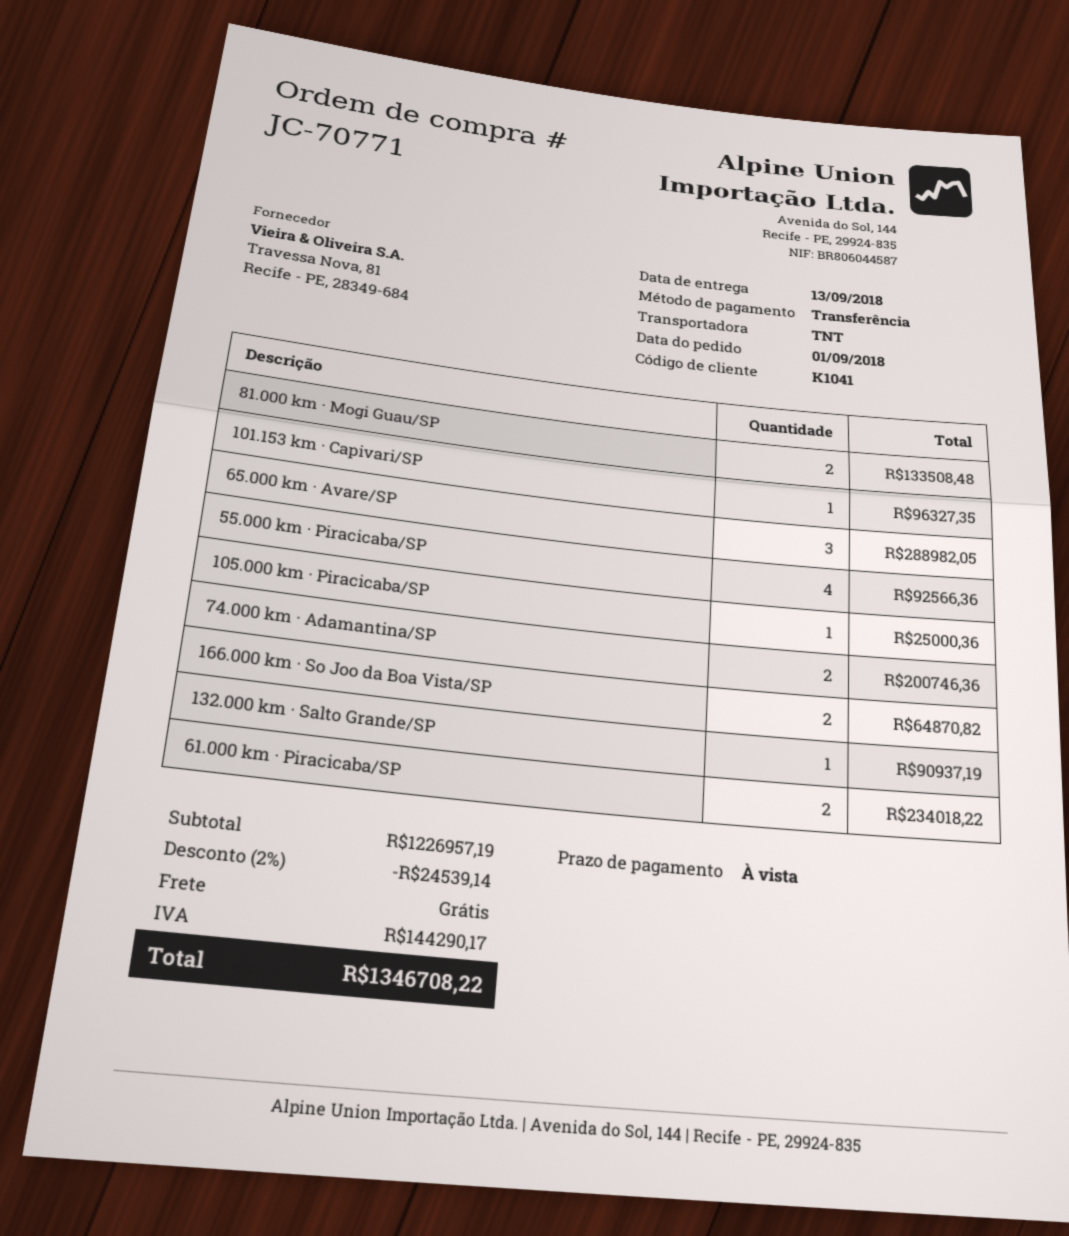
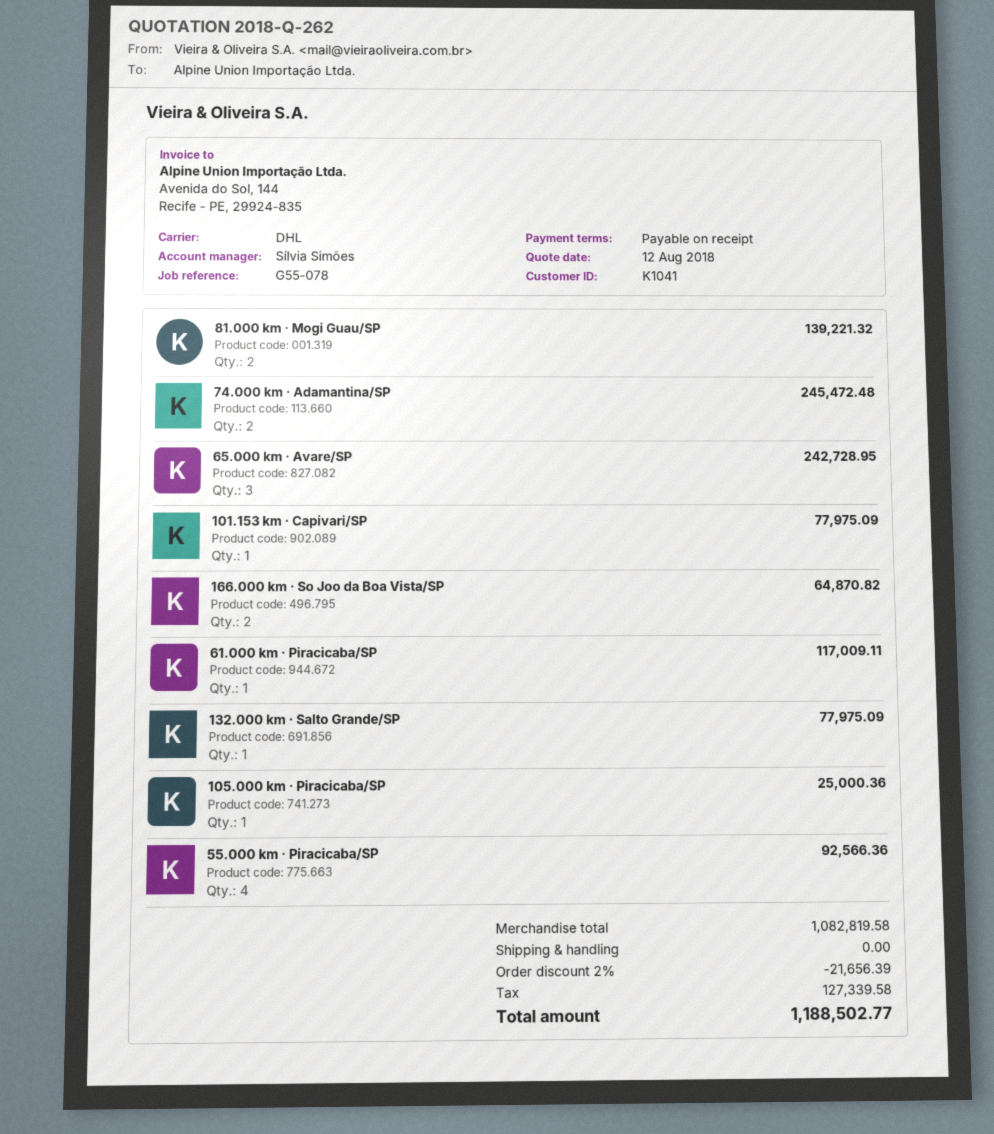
shipping method: TNT -> DHL
81.000 km · Mogi Guau/SP: 2 for 133508.48 -> 2 for 139221.32
101.153 km · Capivari/SP: 1 for 96327.35 -> 1 for 77975.09
65.000 km · Avare/SP: 3 for 288982.05 -> 3 for 242728.95
74.000 km · Adamantina/SP: 2 for 200746.36 -> 2 for 245472.48
132.000 km · Salto Grande/SP: 1 for 90937.19 -> 1 for 77975.09
61.000 km · Piracicaba/SP: 2 for 234018.22 -> 1 for 117009.11
subtotal: 1226957.19 -> 1082819.58
discount: 2% = 24539.14 -> 2% = 21656.39
tax: 144290.17 -> 127339.58
total: 1346708.22 -> 1188502.77

